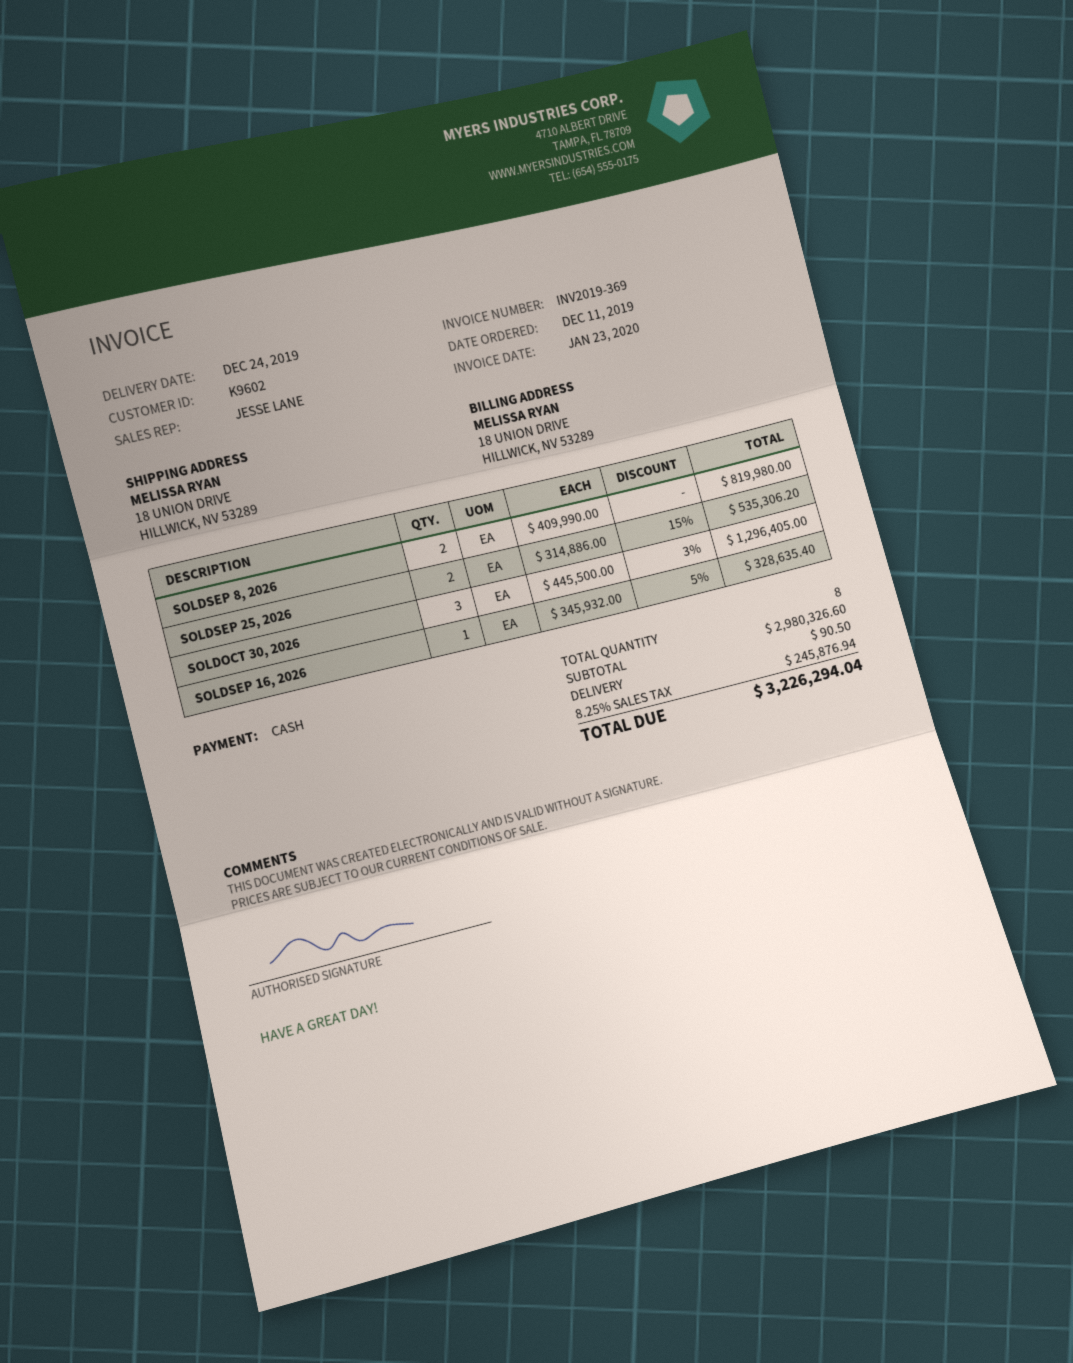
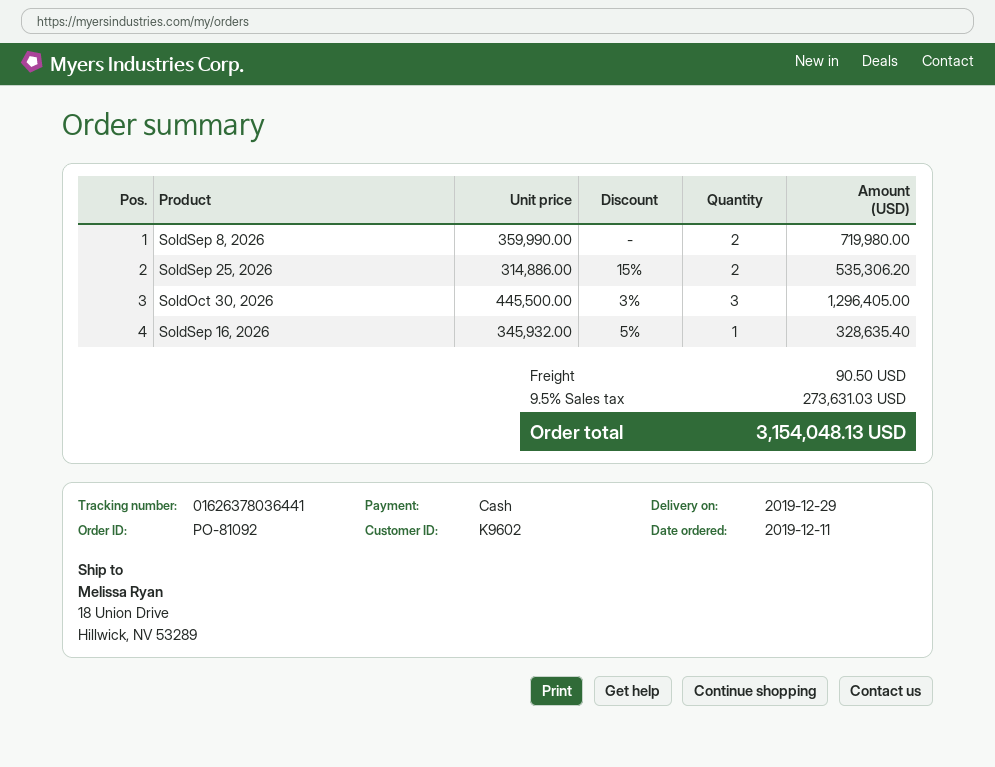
delivery date: 2019-12-24 -> 2019-12-29
SOLDSEP 8, 2026: 2 x 409990.00 = 819980.00 -> 2 x 359990.00 = 719980.00
tax: 8.25% = 245876.94 -> 9.5% = 273631.03
total: 3226294.04 -> 3154048.13

